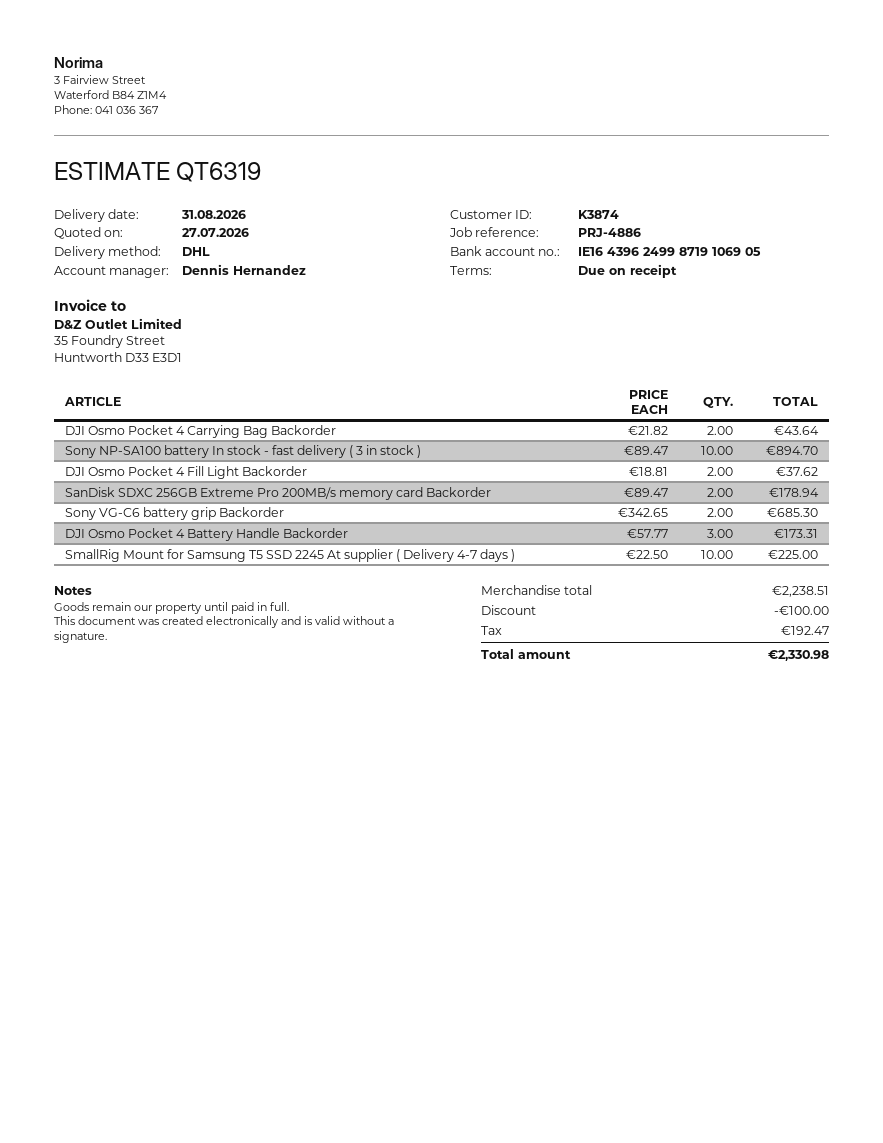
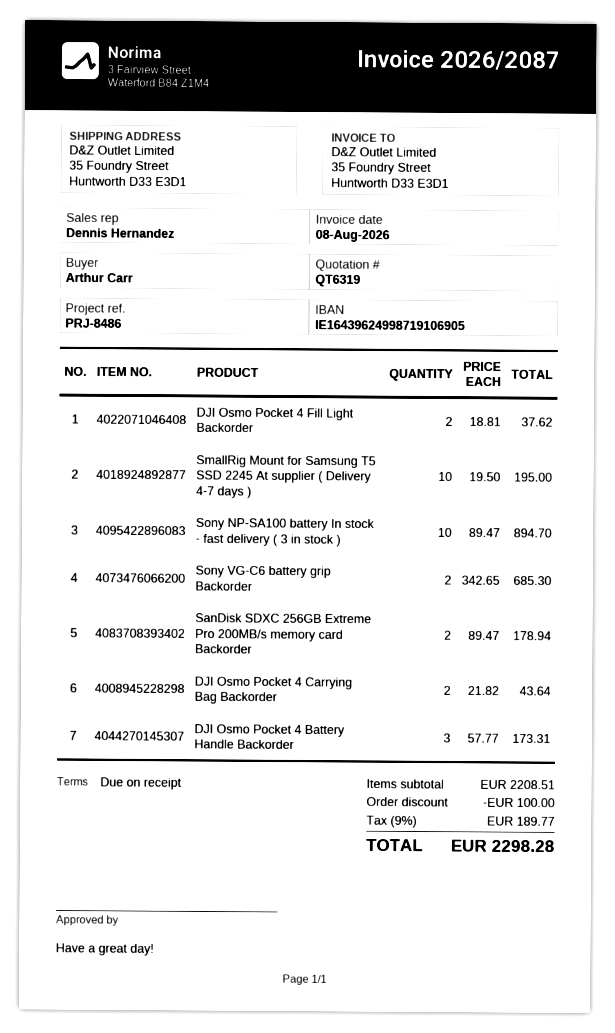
reference: PRJ-4886 -> PRJ-8486
SmallRig Mount for Samsung T5 SSD 2245 At supplier ( Delivery 4-7 days ): 10 x 22.50 = 225.00 -> 10 x 19.50 = 195.00
subtotal: 2238.51 -> 2208.51
tax: 192.47 -> 189.77
total: 2330.98 -> 2298.28

